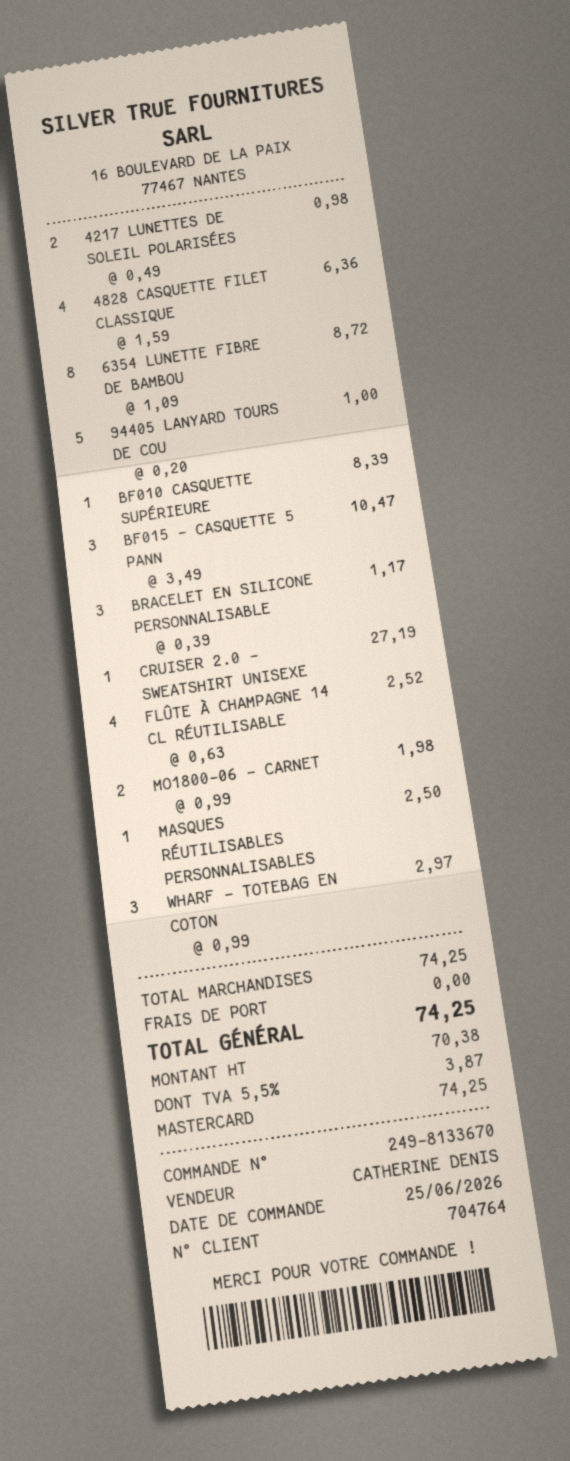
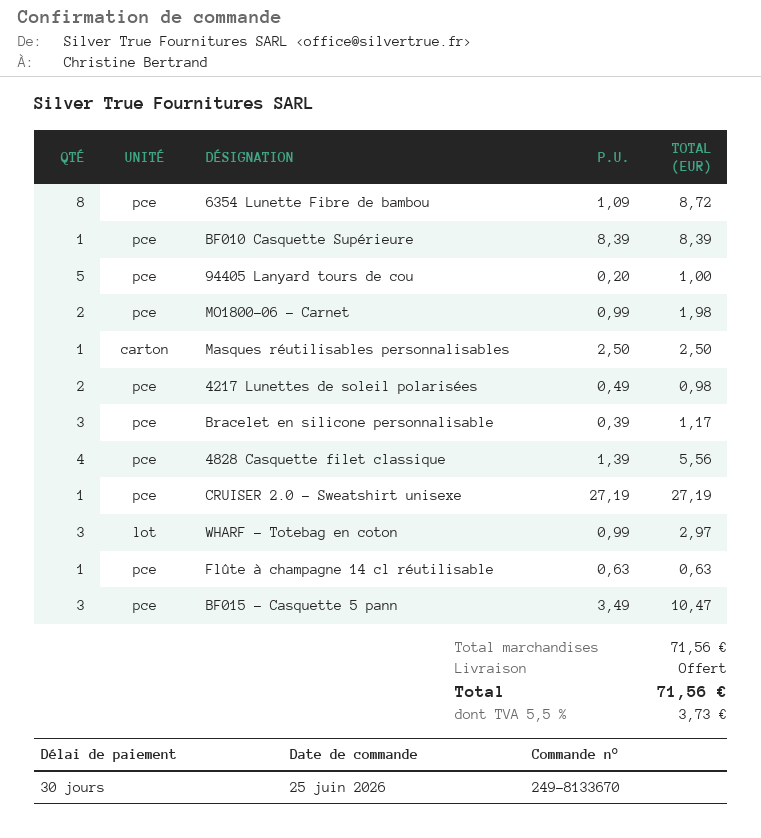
4828 CASQUETTE FILET CLASSIQUE: 4 x 1.59 = 6.36 -> 4 x 1.39 = 5.56
FLÛTE À CHAMPAGNE 14 CL RÉUTILISABLE: 4 x 0.63 = 2.52 -> 1 x 0.63 = 0.63
subtotal: 74.25 -> 71.56
tax: 5.5% = 3.87 -> 5.5% = 3.73
total: 74.25 -> 71.56

